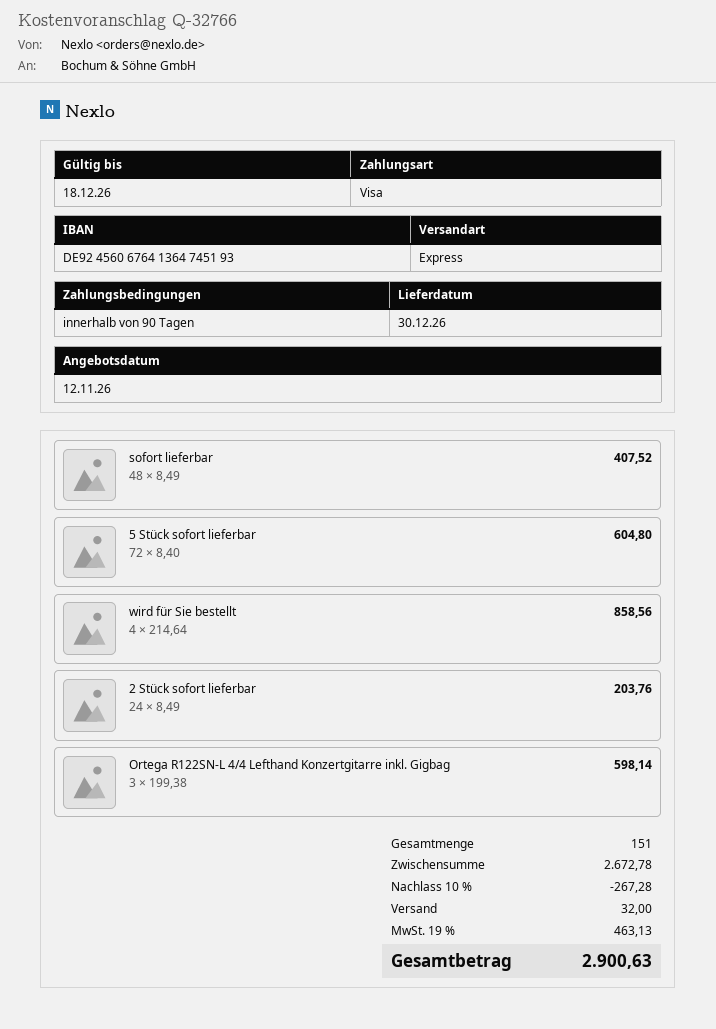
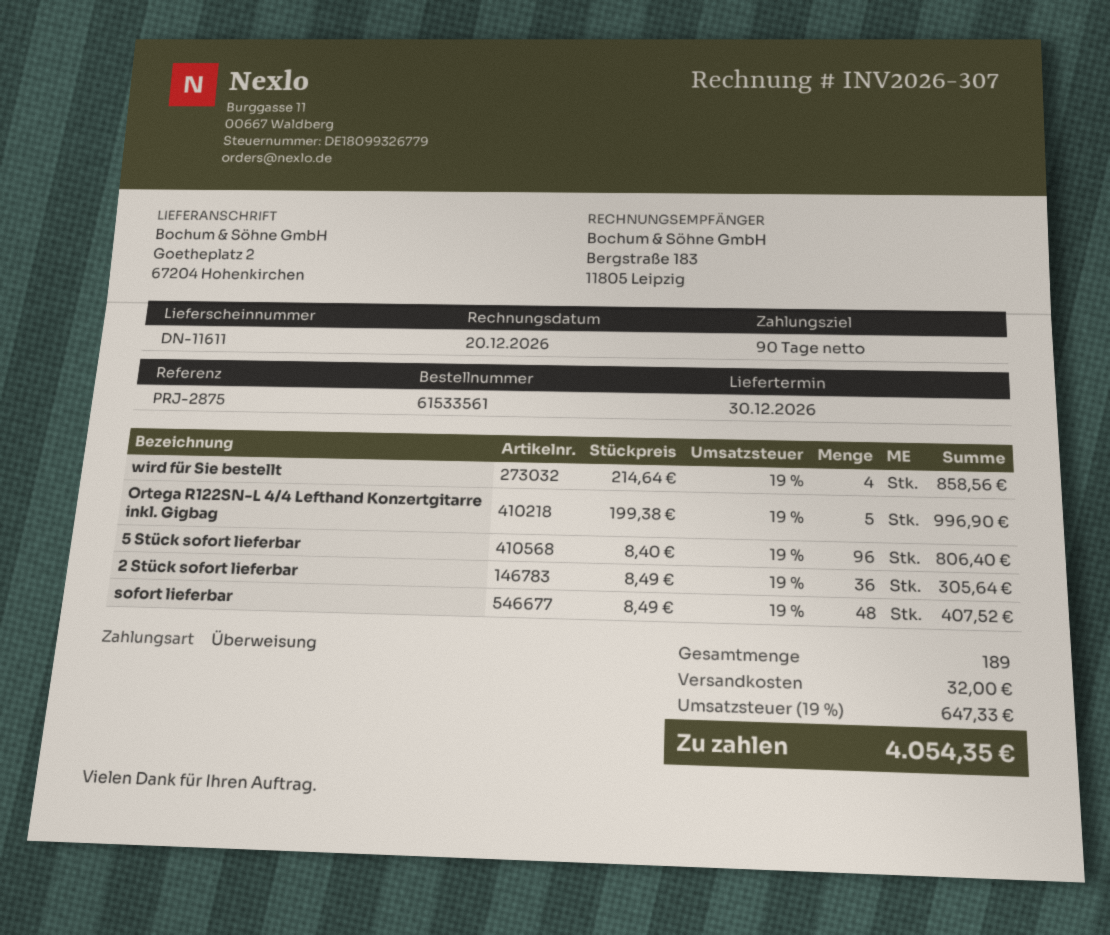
payment method: Visa -> bank transfer
5 Stück sofort lieferbar: 72 x 8.40 = 604.80 -> 96 x 8.40 = 806.40
2 Stück sofort lieferbar: 24 x 8.49 = 203.76 -> 36 x 8.49 = 305.64
Ortega R122SN-L 4/4 Lefthand Konzertgitarre inkl. Gigbag: 3 x 199.38 = 598.14 -> 5 x 199.38 = 996.90
total quantity: 151 -> 189
discount: 10% = 267.28 -> none
tax: 19% = 463.13 -> 19% = 647.33
total: 2900.63 -> 4054.35

